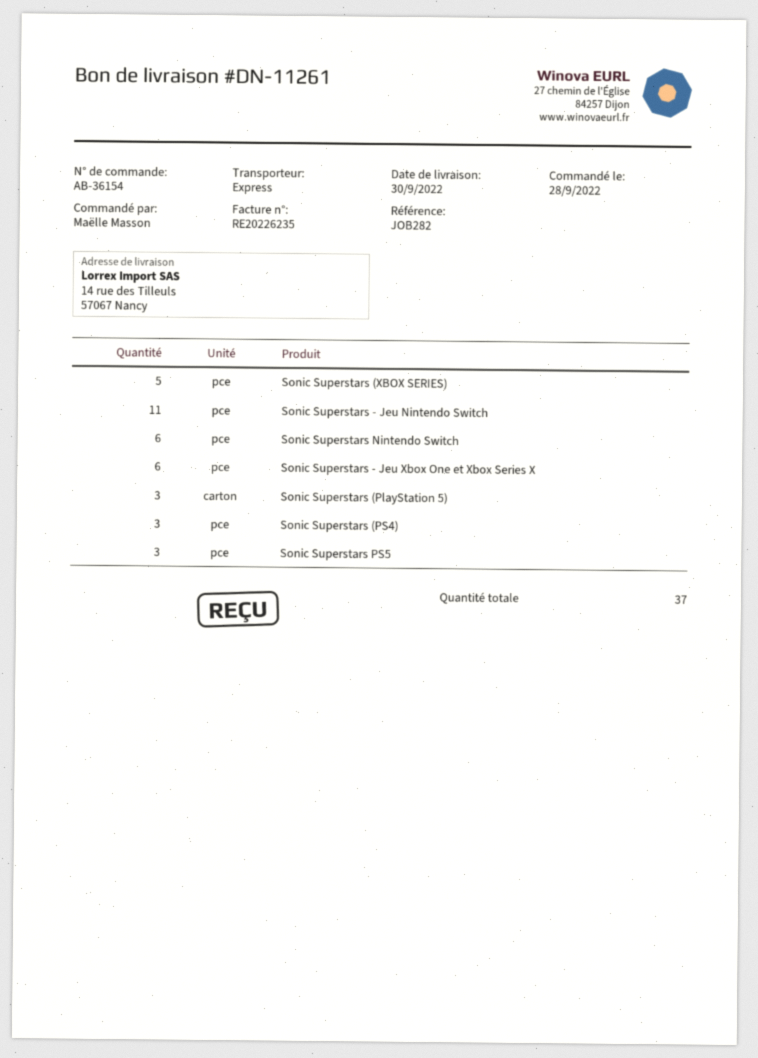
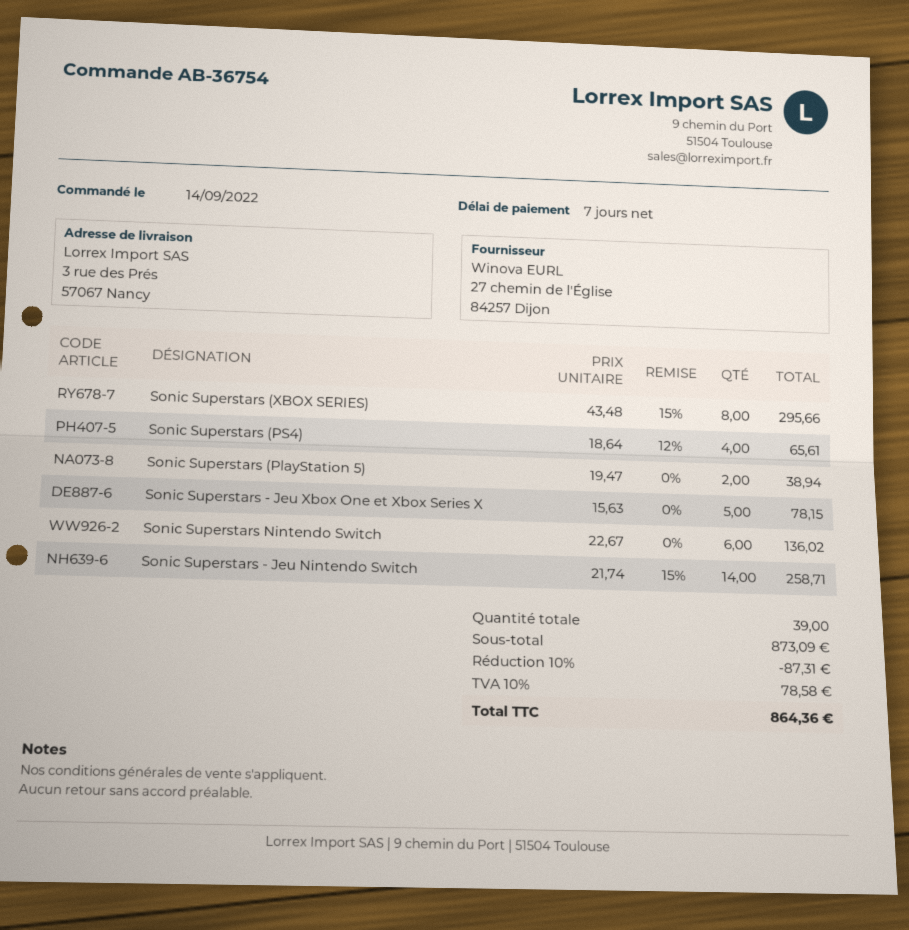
order number: AB-36154 -> AB-36754
order date: 2022-09-28 -> 2022-09-14
ship to: 14 rue des Tilleuls, 57067 Nancy -> 3 rue des Prés, 57067 Nancy
Sonic Superstars (XBOX SERIES): 5 -> 8
Sonic Superstars - Jeu Nintendo Switch: 11 -> 14
Sonic Superstars - Jeu Xbox One et Xbox Series X: 6 -> 5
Sonic Superstars (PlayStation 5): 3 -> 2
Sonic Superstars (PS4): 3 -> 4
Sonic Superstars PS5: 3 -> none
total quantity: 37 -> 39

